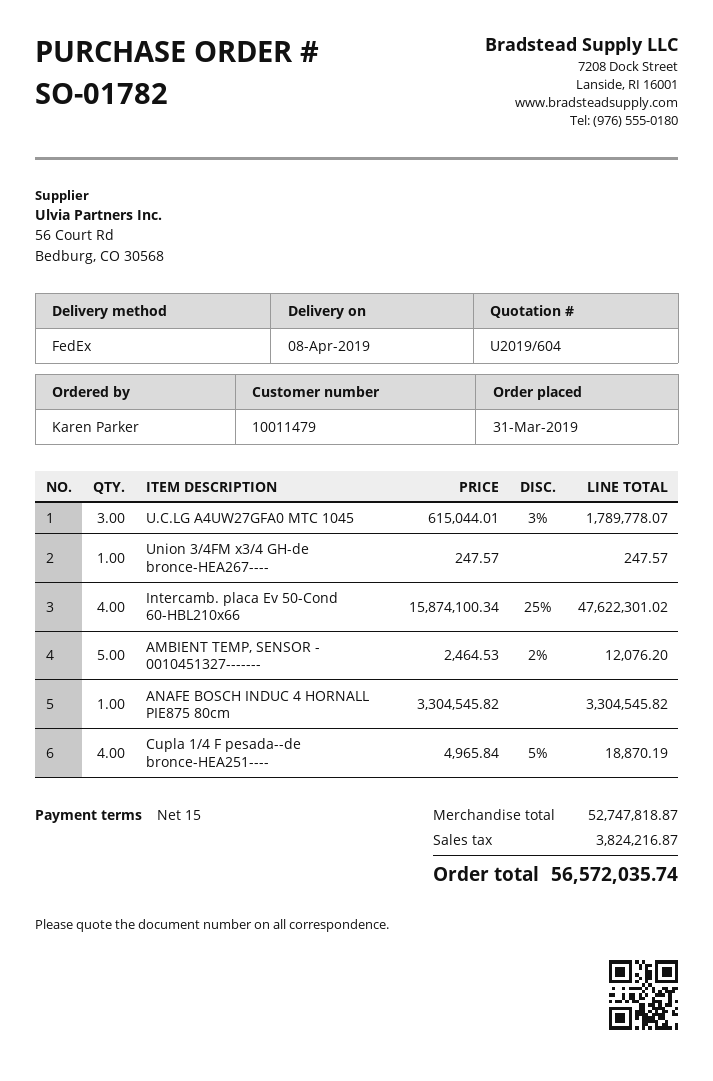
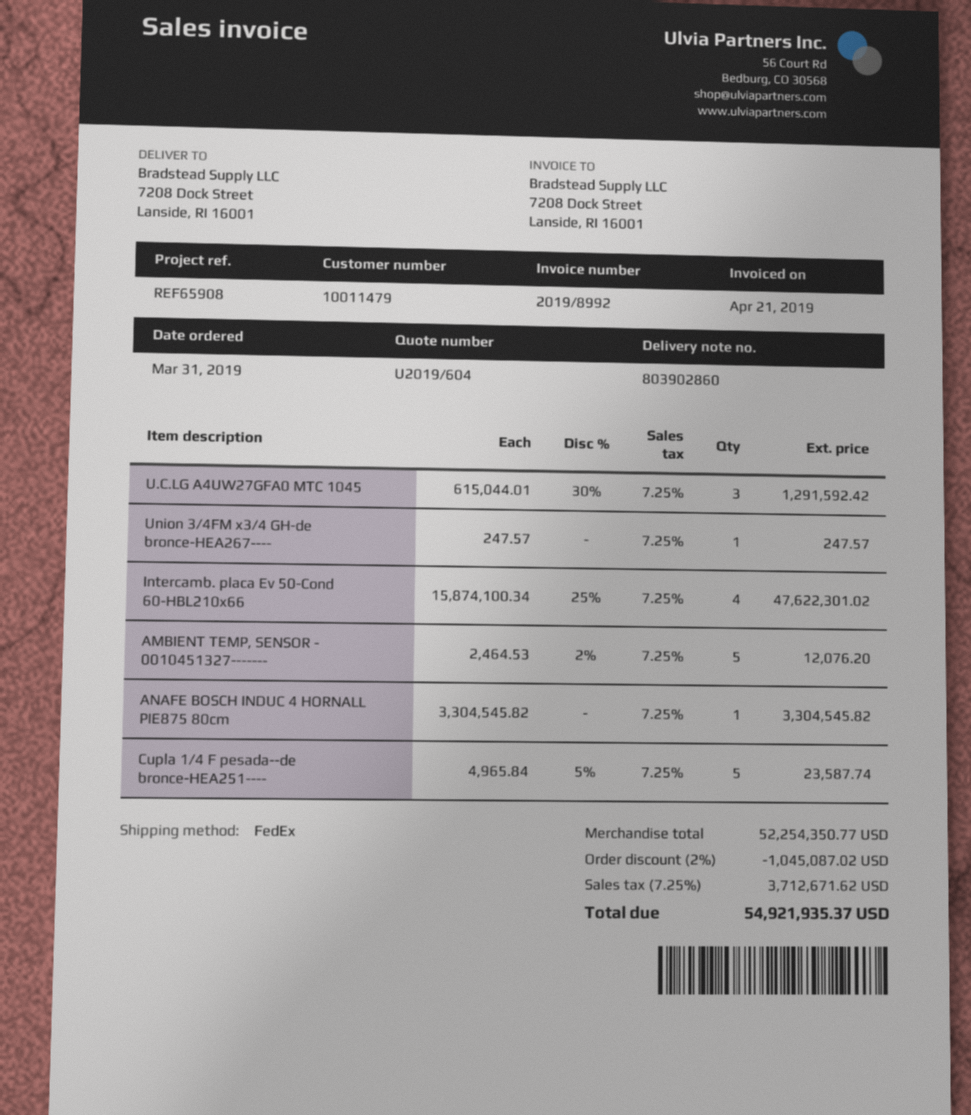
U.C.LG A4UW27GFA0 MTC 1045: 3 x 615044.01 - 3% = 1789778.07 -> 3 x 615044.01 - 30% = 1291592.42
Cupla 1/4 F pesada--de bronce-HEA251----: 4 x 4965.84 - 5% = 18870.19 -> 5 x 4965.84 - 5% = 23587.74
subtotal: 52747818.87 -> 52254350.77
discount: none -> 2% = 1045087.02
tax: 3824216.87 -> 3712671.62
total: 56572035.74 -> 54921935.37

